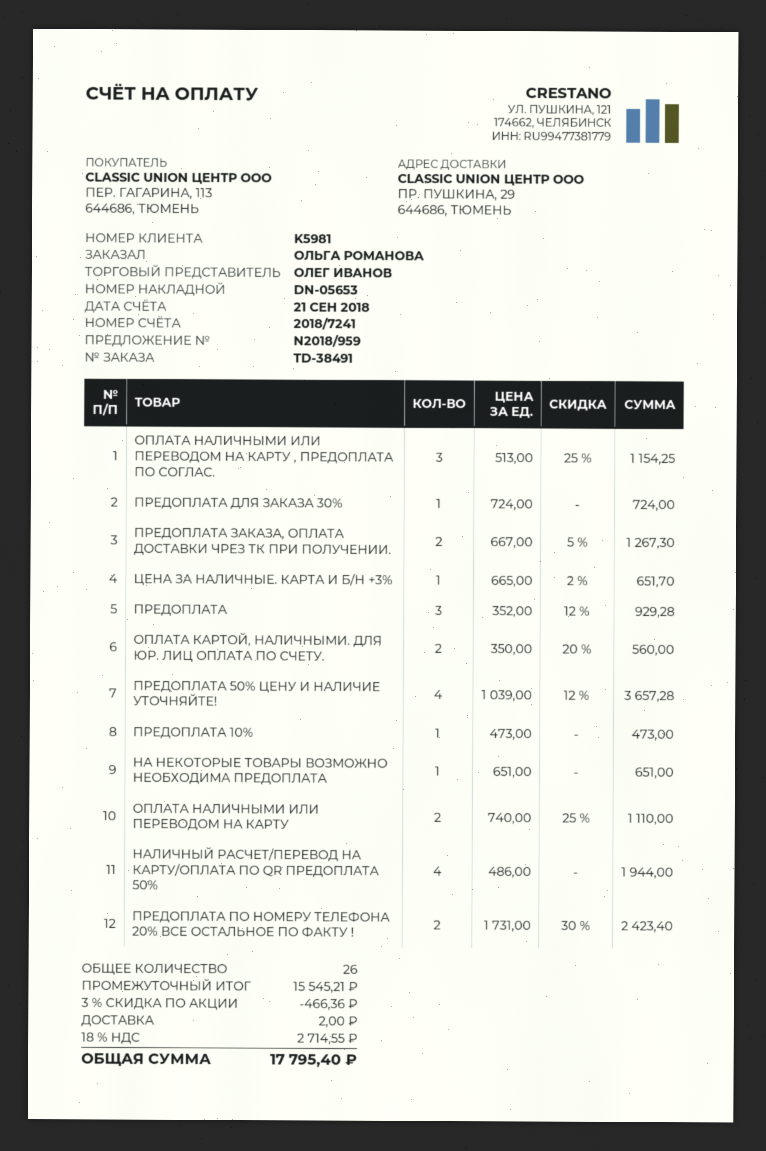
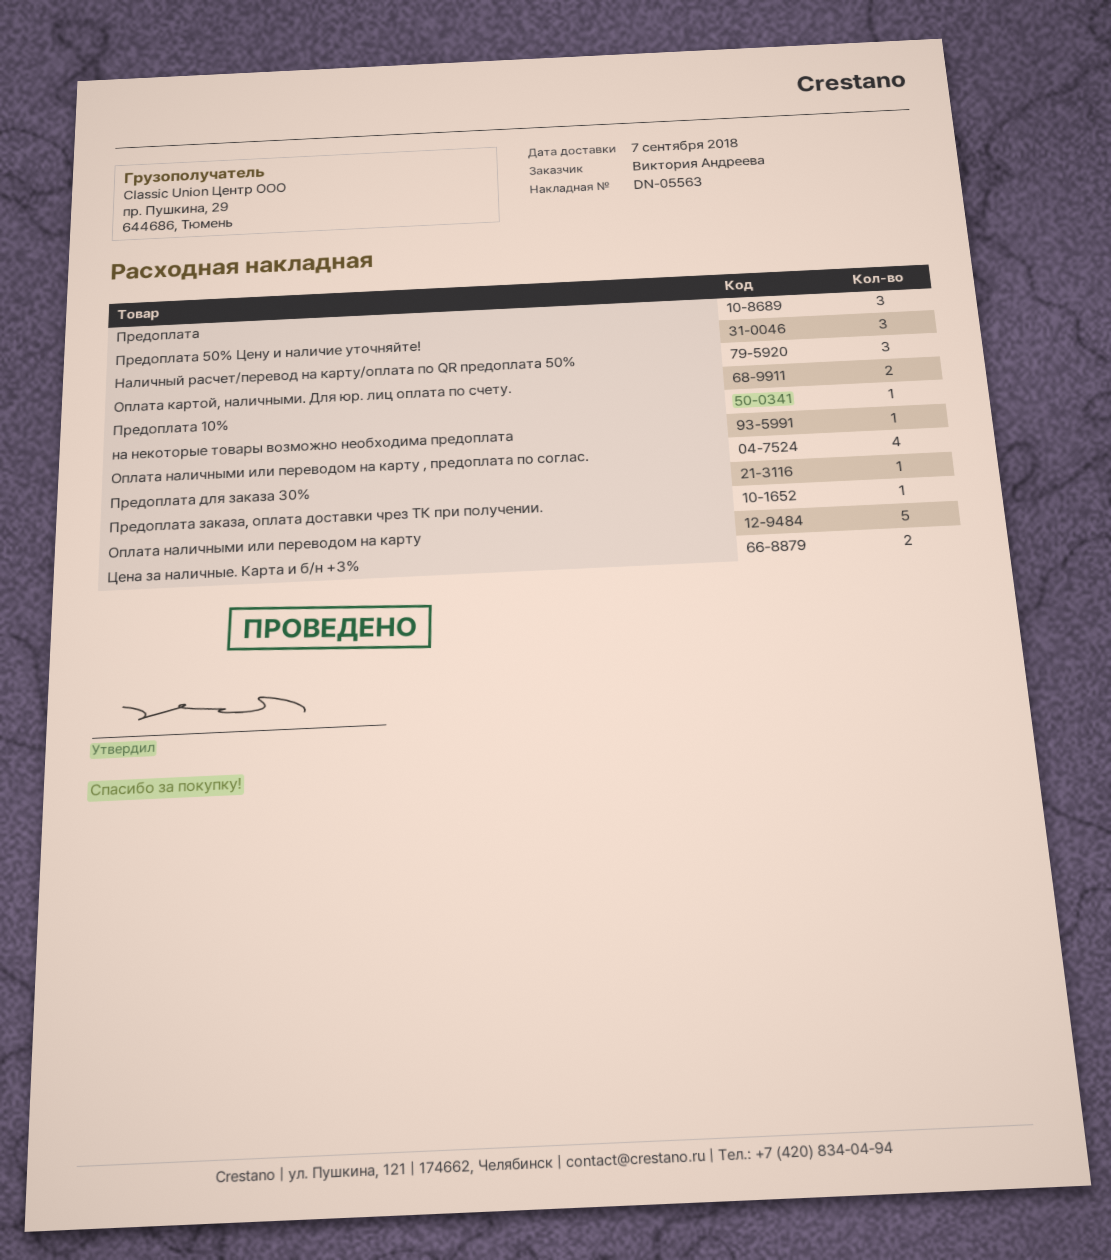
delivery note number: DN-05653 -> DN-05563
ordered by: ОЛЬГА РОМАНОВА -> Виктория Андреева
ОПЛАТА НАЛИЧНЫМИ ИЛИ ПЕРЕВОДОМ НА КАРТУ , ПРЕДОПЛАТА ПО СОГЛАС.: 3 -> 4
ПРЕДОПЛАТА ЗАКАЗА, ОПЛАТА ДОСТАВКИ ЧРЕЗ ТК ПРИ ПОЛУЧЕНИИ.: 2 -> 1
ЦЕНА ЗА НАЛИЧНЫЕ. КАРТА И Б/Н +3%: 1 -> 2
ПРЕДОПЛАТА 50% ЦЕНУ И НАЛИЧИЕ УТОЧНЯЙТЕ!: 4 -> 3
ОПЛАТА НАЛИЧНЫМИ ИЛИ ПЕРЕВОДОМ НА КАРТУ: 2 -> 5
НАЛИЧНЫЙ РАСЧЕТ/ПЕРЕВОД НА КАРТУ/ОПЛАТА ПО QR ПРЕДОПЛАТА 50%: 4 -> 3
ПРЕДОПЛАТА ПО НОМЕРУ ТЕЛЕФОНА 20% ВСЕ ОСТАЛЬНОЕ ПО ФАКТУ !: 2 -> none

